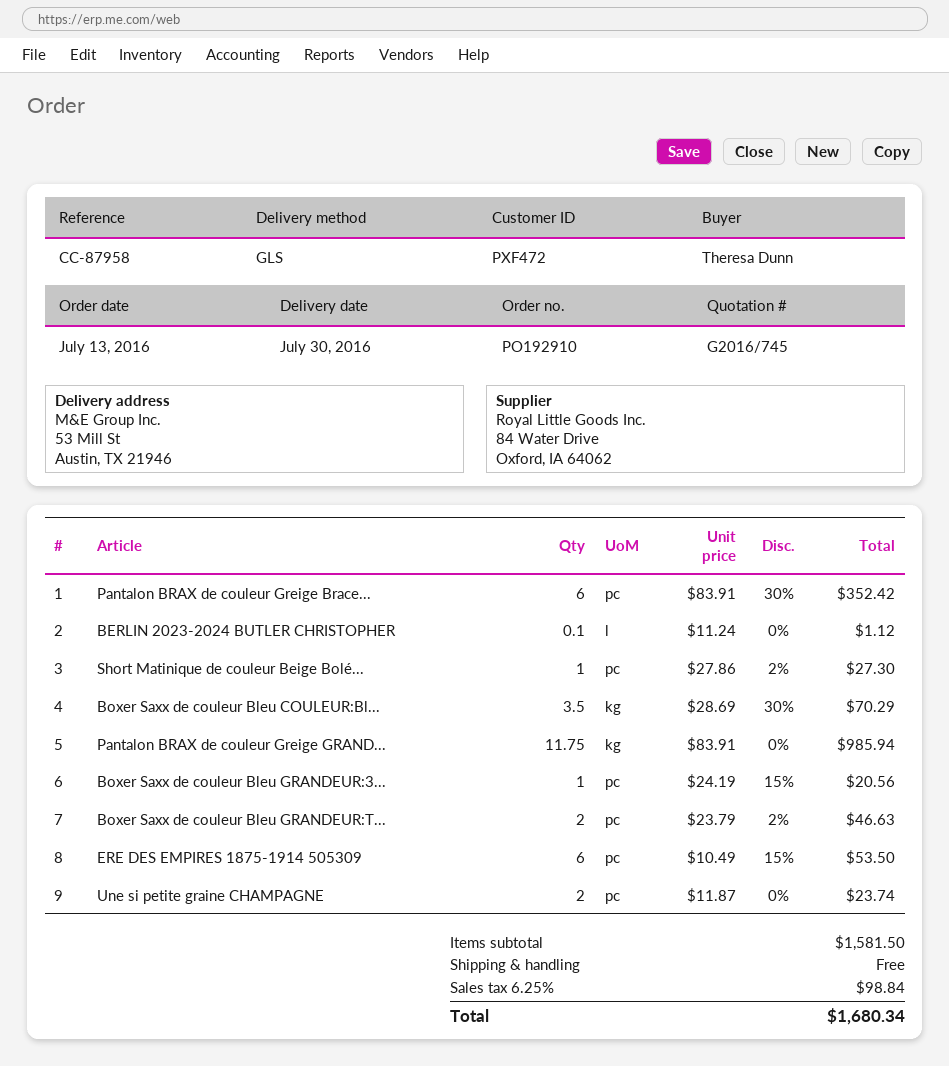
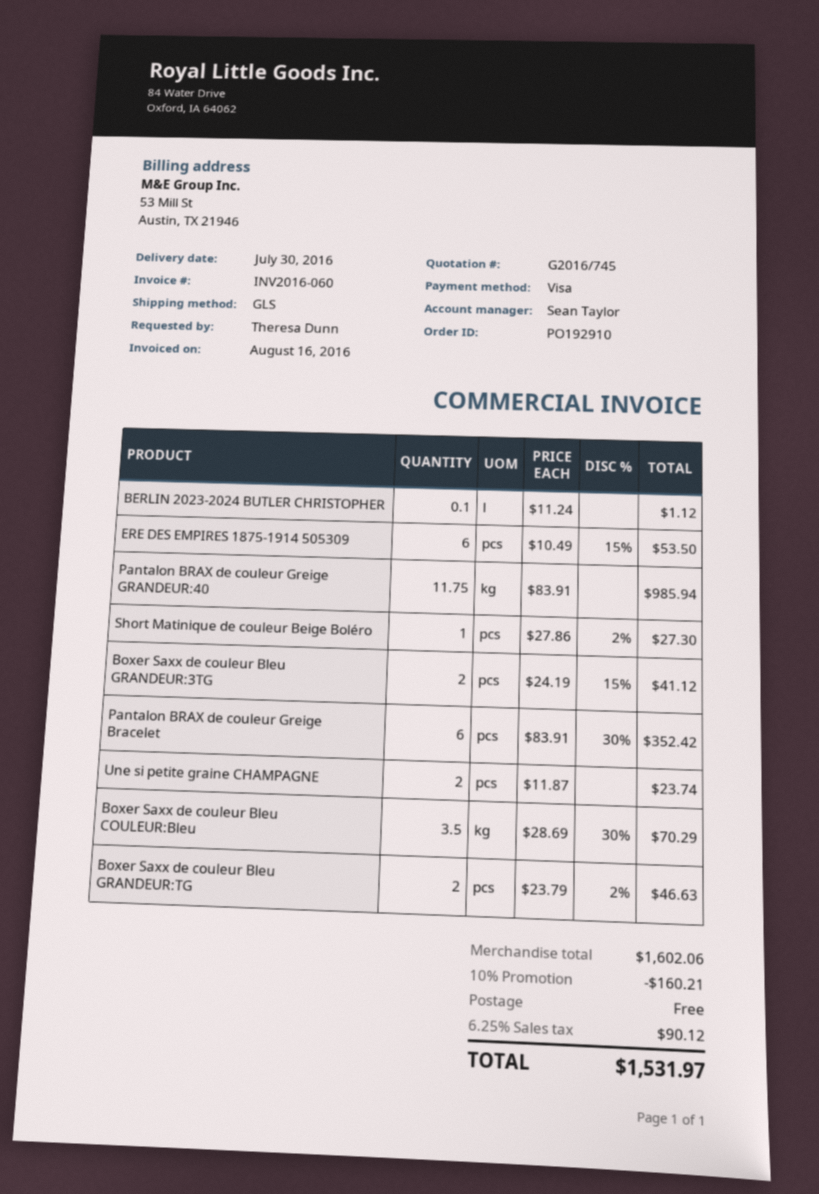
Boxer Saxx de couleur Bleu GRANDEUR:3...: 1 x 24.19 - 15% = 20.56 -> 2 x 24.19 - 15% = 41.12
subtotal: 1581.50 -> 1602.06
discount: none -> 10% = 160.21
tax: 6.25% = 98.84 -> 6.25% = 90.12
total: 1680.34 -> 1531.97

